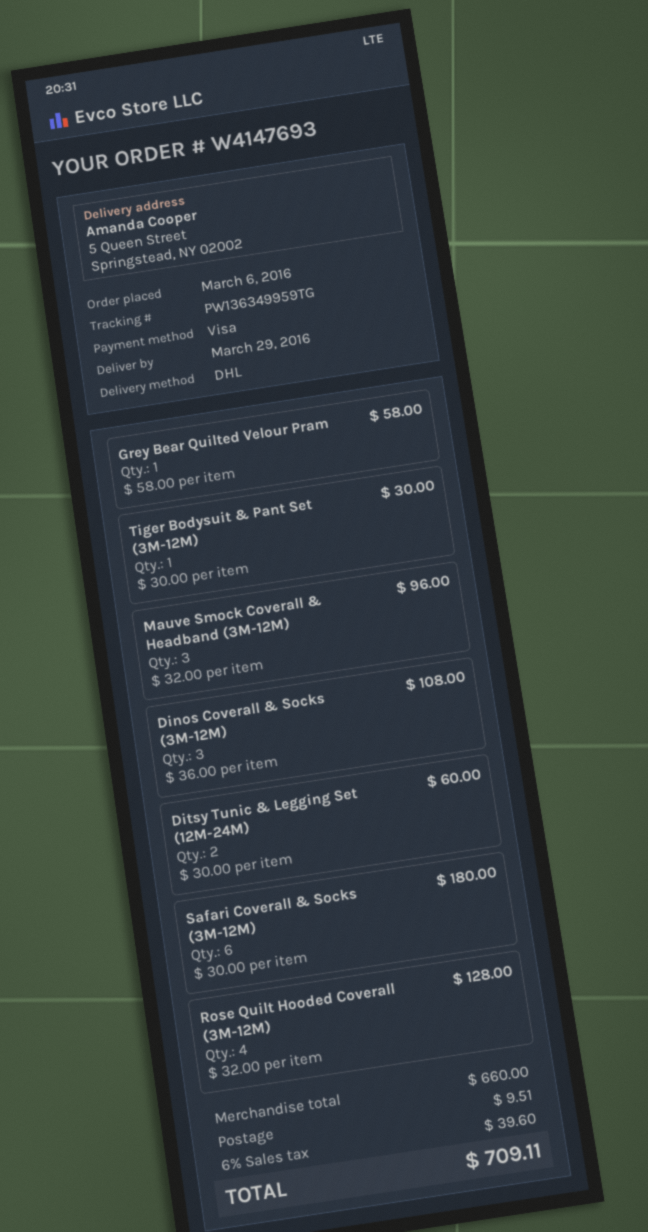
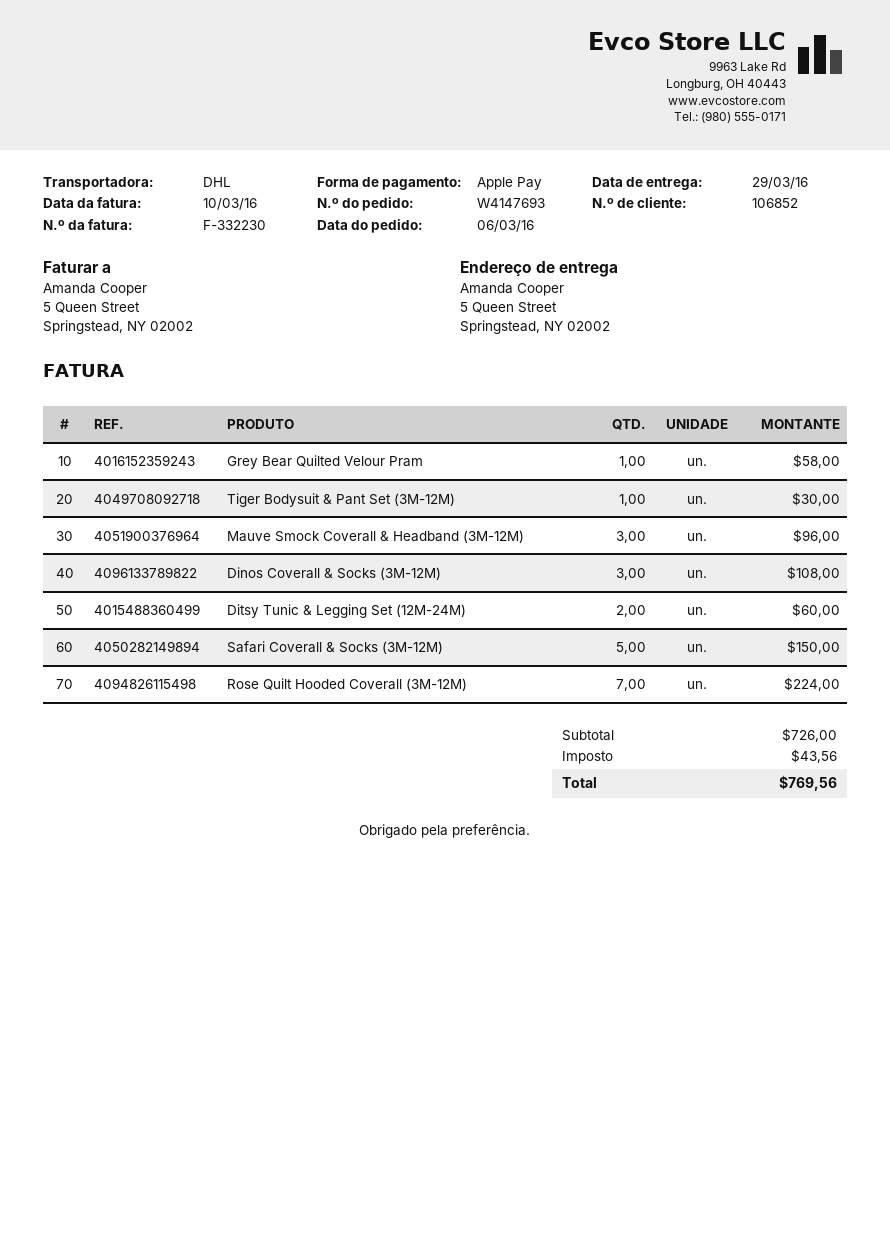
payment method: Visa -> Apple Pay
Safari Coverall & Socks (3M-12M): 6 for 180.00 -> 5 for 150.00
Rose Quilt Hooded Coverall (3M-12M): 4 for 128.00 -> 7 for 224.00
subtotal: 660.00 -> 726.00
shipping: 9.51 -> none
tax: 39.60 -> 43.56
total: 709.11 -> 769.56

